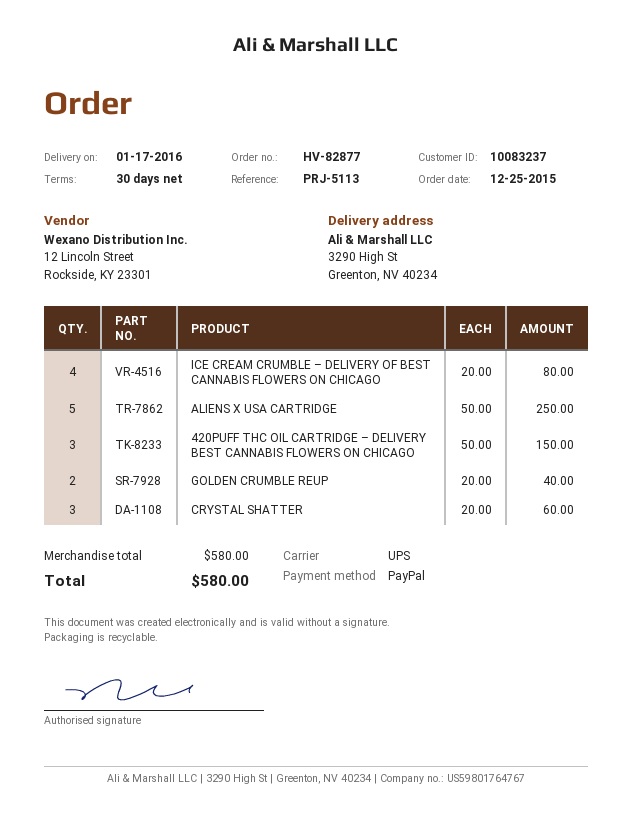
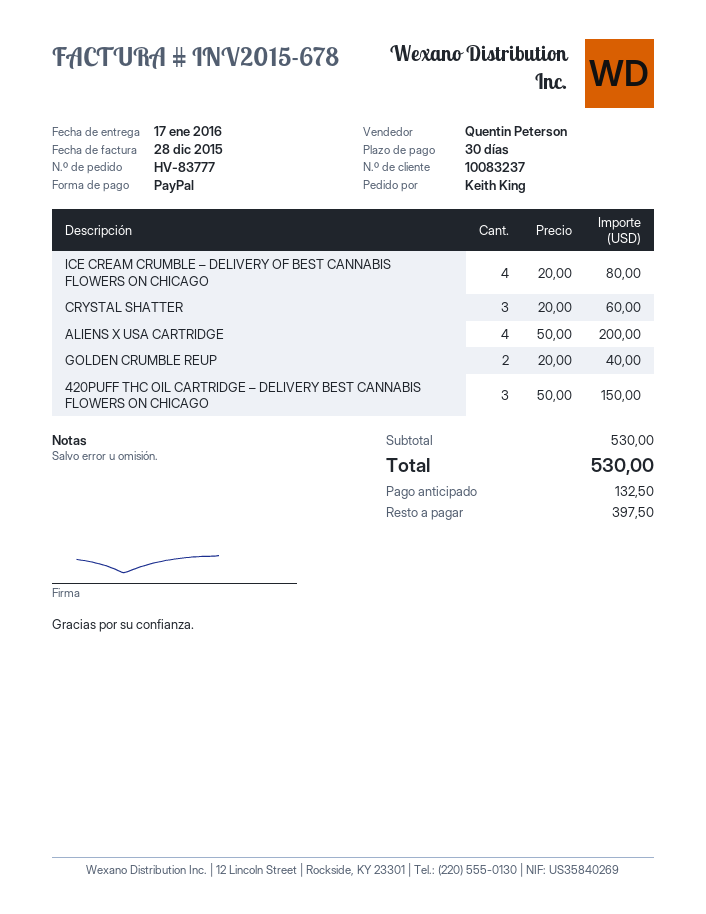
order number: HV-82877 -> HV-83777
ALIENS X USA CARTRIDGE: 5 x 50.00 = 250.00 -> 4 x 50.00 = 200.00
subtotal: 580.00 -> 530.00
total: 580.00 -> 530.00

